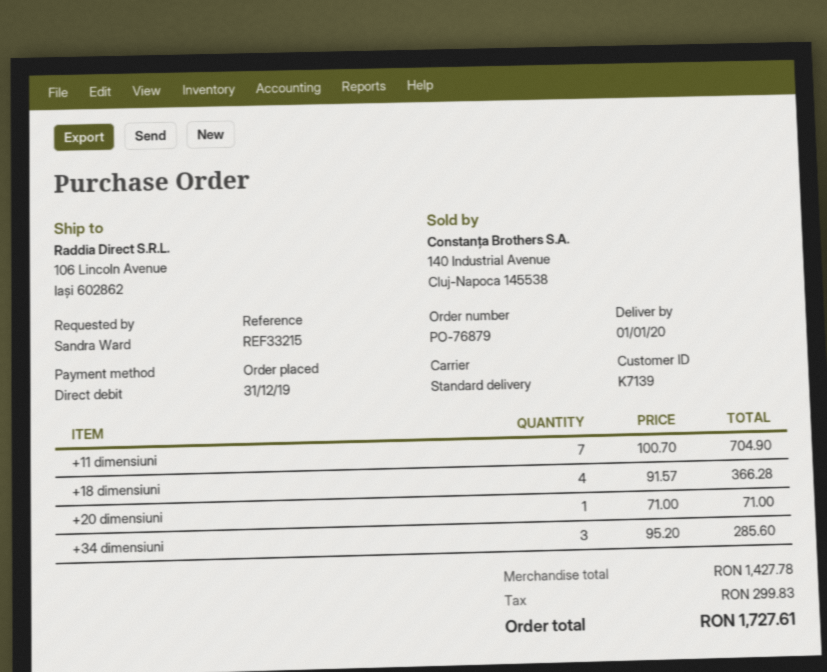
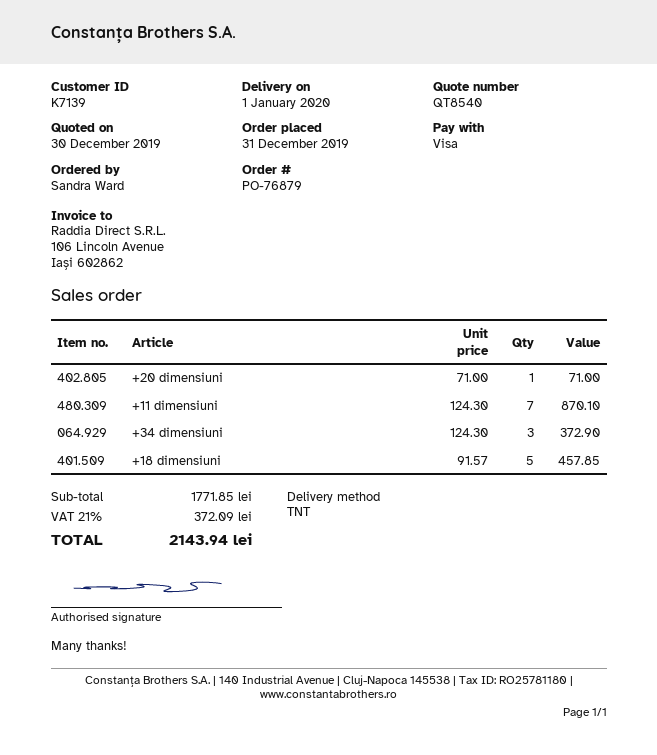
payment method: direct debit -> Visa
shipping method: standard -> TNT
+11 dimensiuni: 7 x 100.70 = 704.90 -> 7 x 124.30 = 870.10
+18 dimensiuni: 4 x 91.57 = 366.28 -> 5 x 91.57 = 457.85
+34 dimensiuni: 3 x 95.20 = 285.60 -> 3 x 124.30 = 372.90
subtotal: 1427.78 -> 1771.85
tax: 299.83 -> 372.09
total: 1727.61 -> 2143.94

